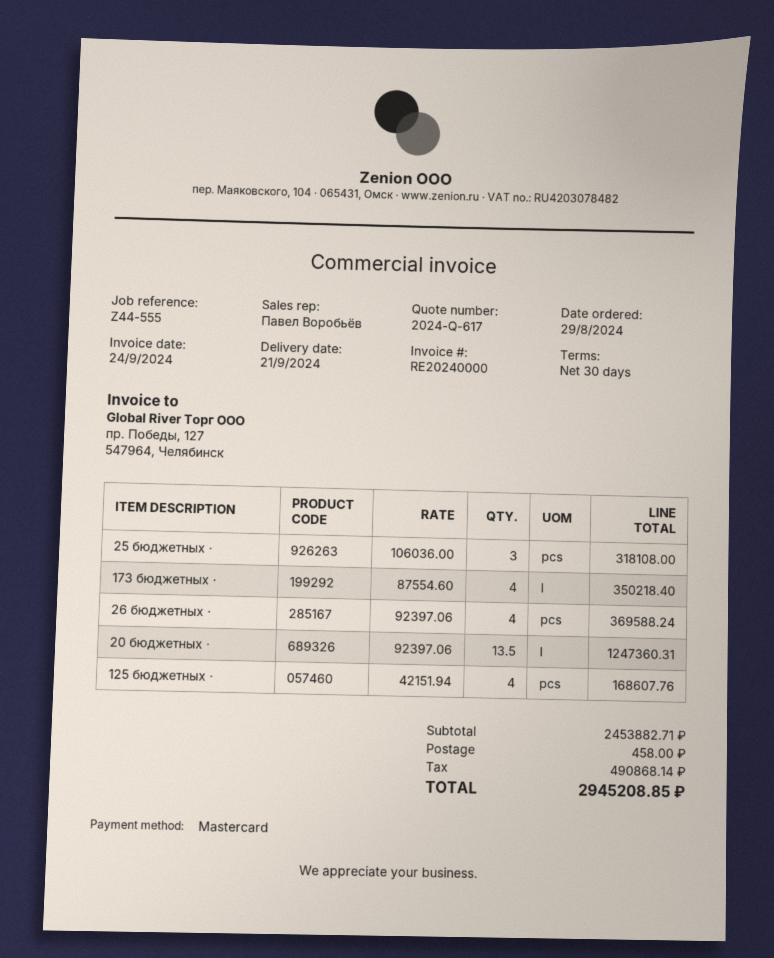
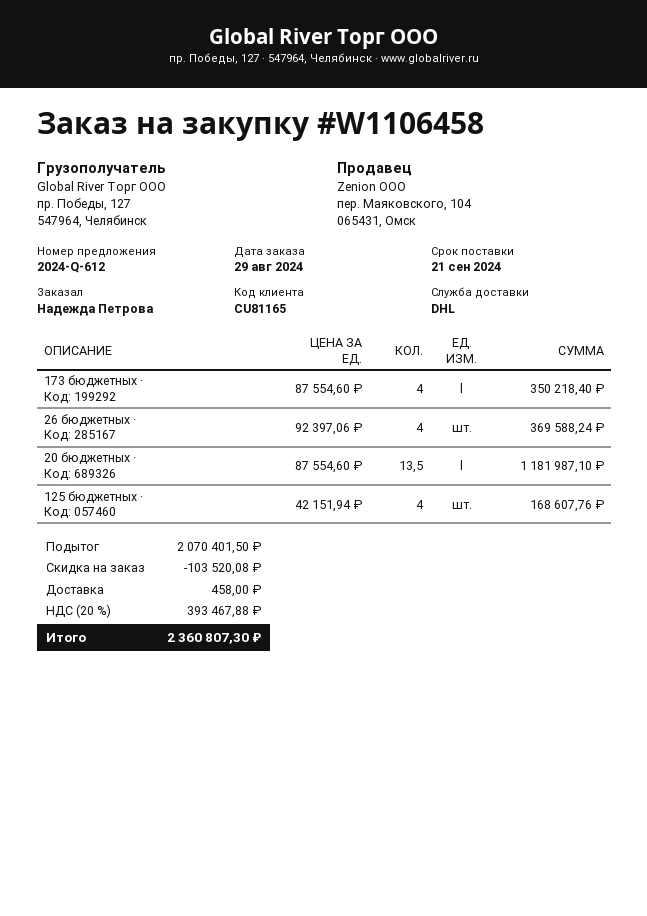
quote number: 2024-Q-617 -> 2024-Q-612
25 бюджетных ·: 3 x 106036.00 = 318108.00 -> none
20 бюджетных ·: 13.5 x 92397.06 = 1247360.31 -> 13.5 x 87554.60 = 1181987.10
subtotal: 2453882.71 -> 2070401.50
discount: none -> 103520.08
tax: 490868.14 -> 393467.88
total: 2945208.85 -> 2360807.30

